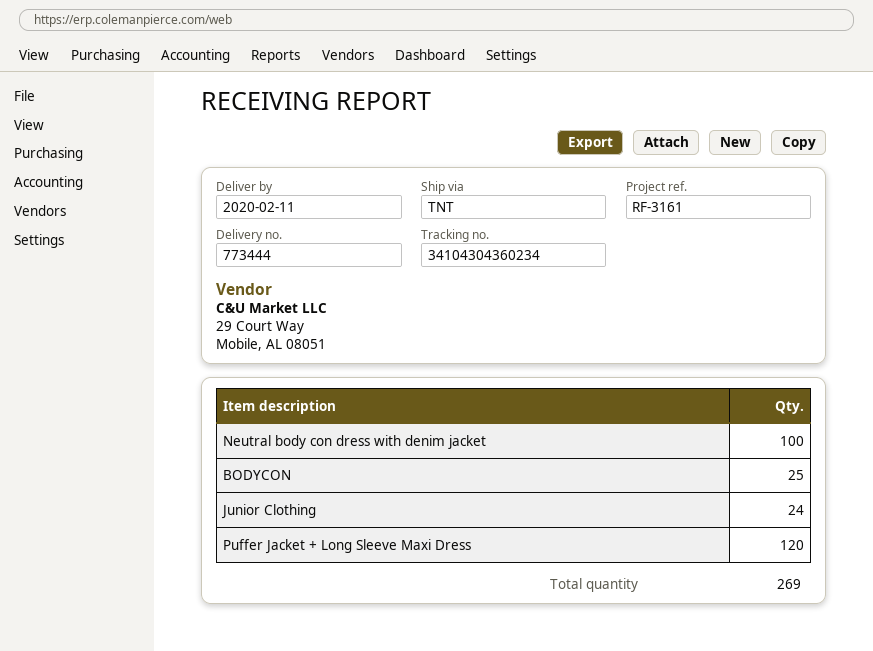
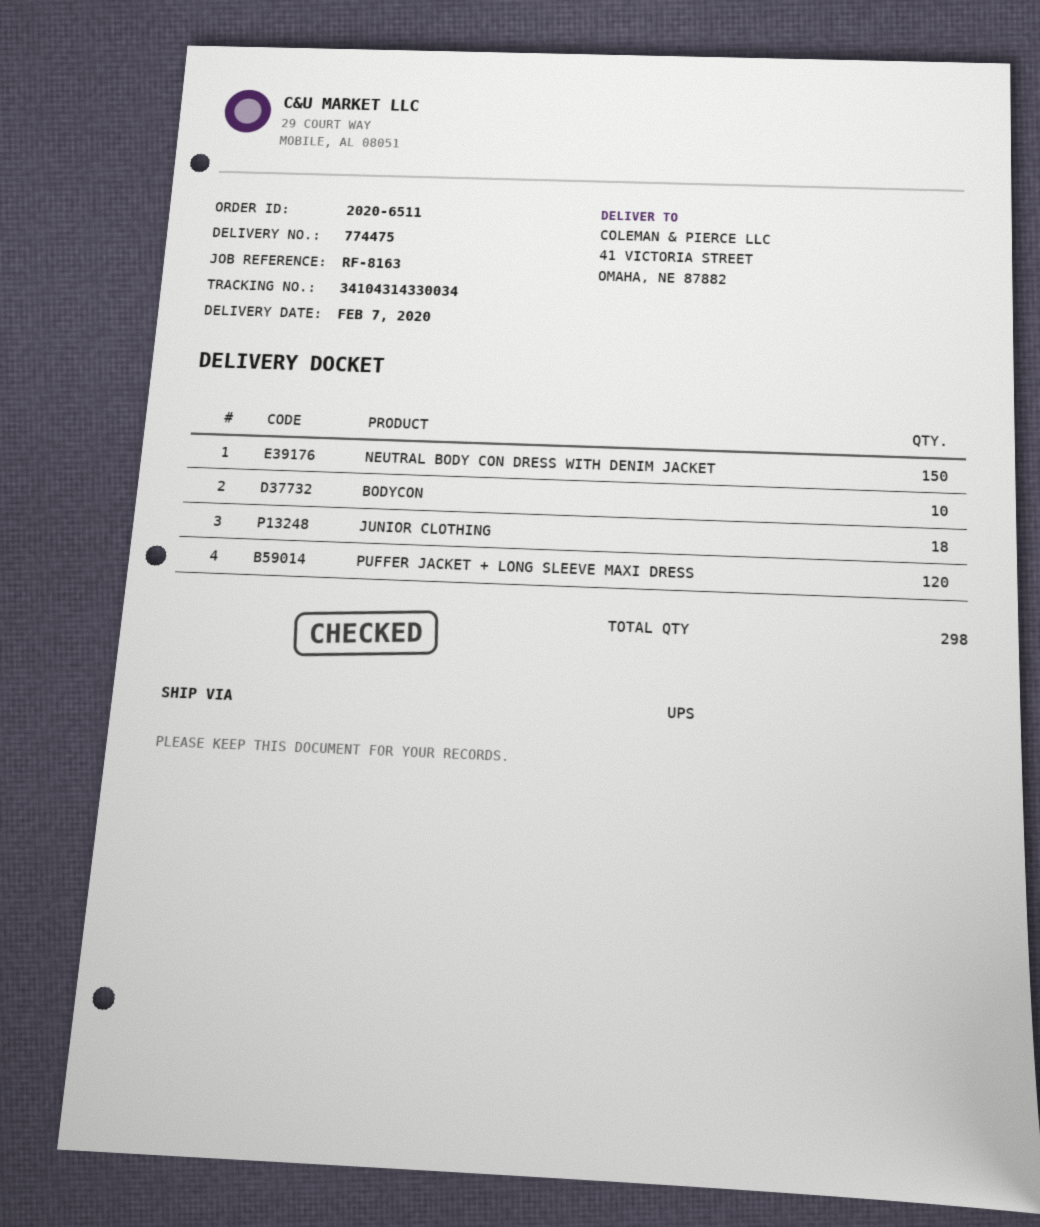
delivery note number: 773444 -> 774475
delivery date: 2020-02-11 -> 2020-02-07
reference: RF-3161 -> RF-8163
shipping method: TNT -> UPS
tracking number: 34104304360234 -> 34104314330034
Neutral body con dress with denim jacket: 100 -> 150
BODYCON: 25 -> 10
Junior Clothing: 24 -> 18
total quantity: 269 -> 298

